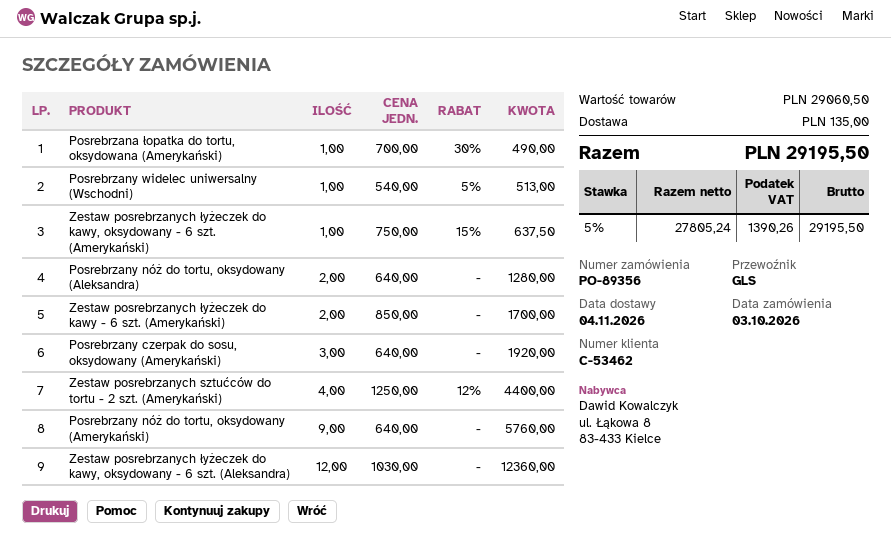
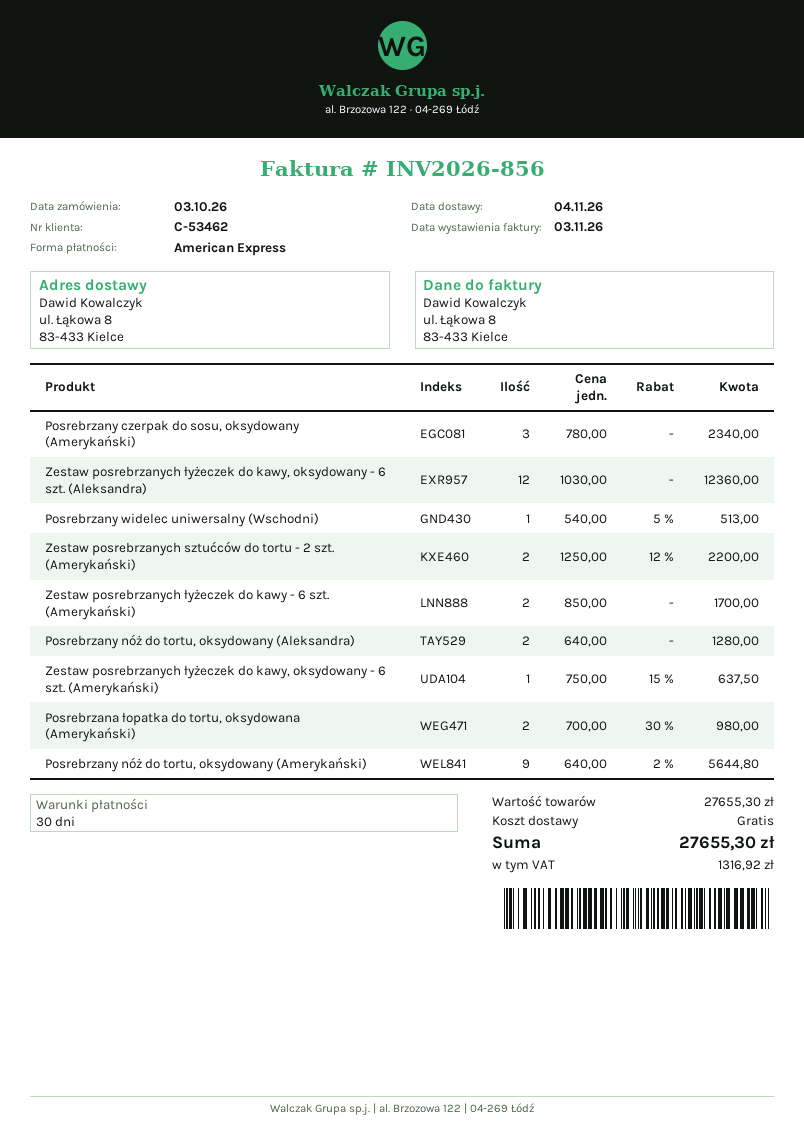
Posrebrzana łopatka do tortu, oksydowana (Amerykański): 1 x 700.00 - 30% = 490.00 -> 2 x 700.00 - 30% = 980.00
Posrebrzany czerpak do sosu, oksydowany (Amerykański): 3 x 640.00 = 1920.00 -> 3 x 780.00 = 2340.00
Zestaw posrebrzanych sztućców do tortu - 2 szt. (Amerykański): 4 x 1250.00 - 12% = 4400.00 -> 2 x 1250.00 - 12% = 2200.00
Posrebrzany nóż do tortu, oksydowany (Amerykański): 9 x 640.00 = 5760.00 -> 9 x 640.00 - 2% = 5644.80
subtotal: 29060.50 -> 27655.30
shipping: 135.00 -> 0.00
tax: 1390.26 -> 1316.92
total: 29195.50 -> 27655.30

